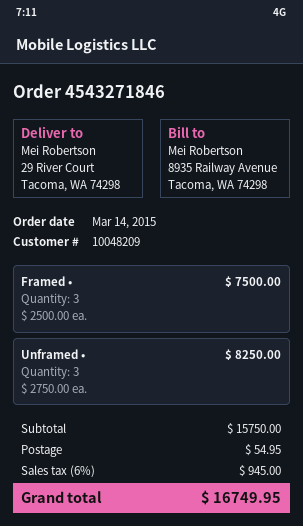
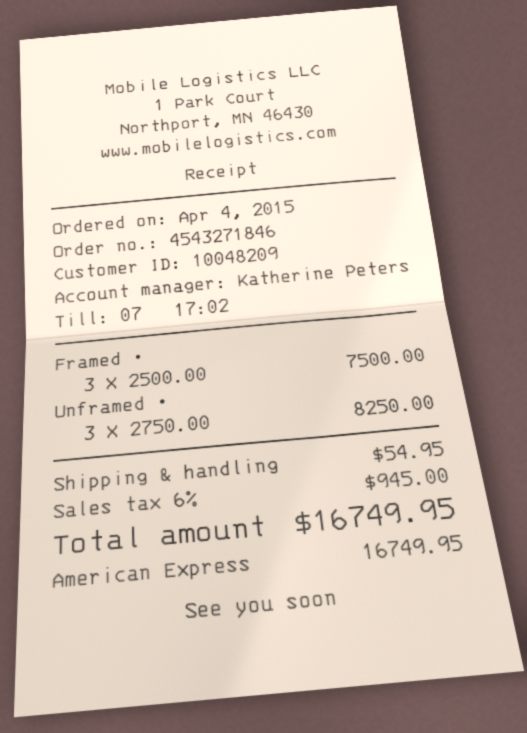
order date: 2015-03-14 -> 2015-04-04

